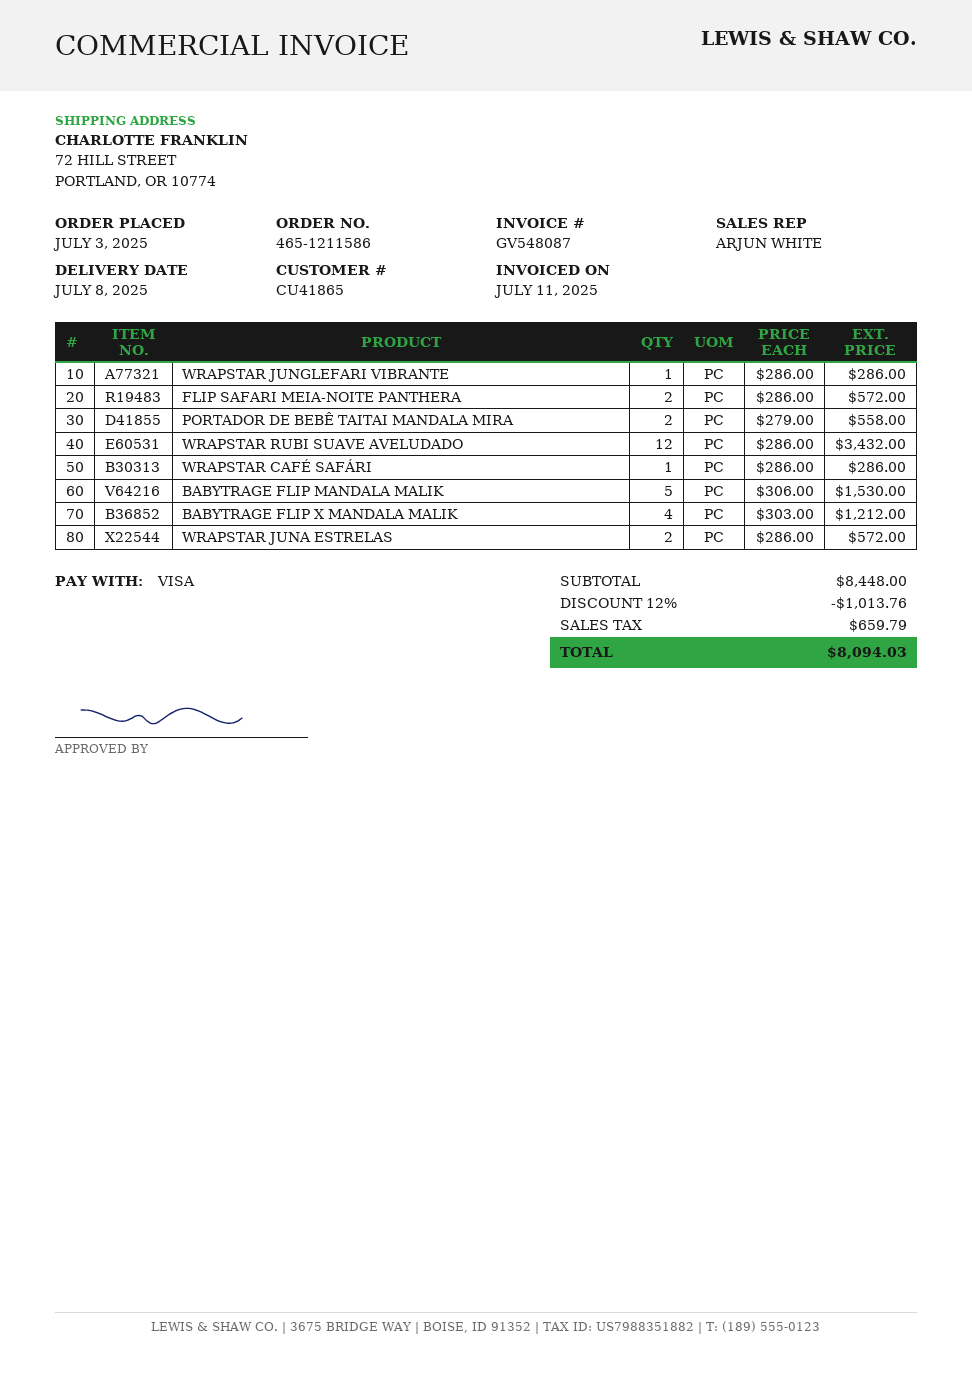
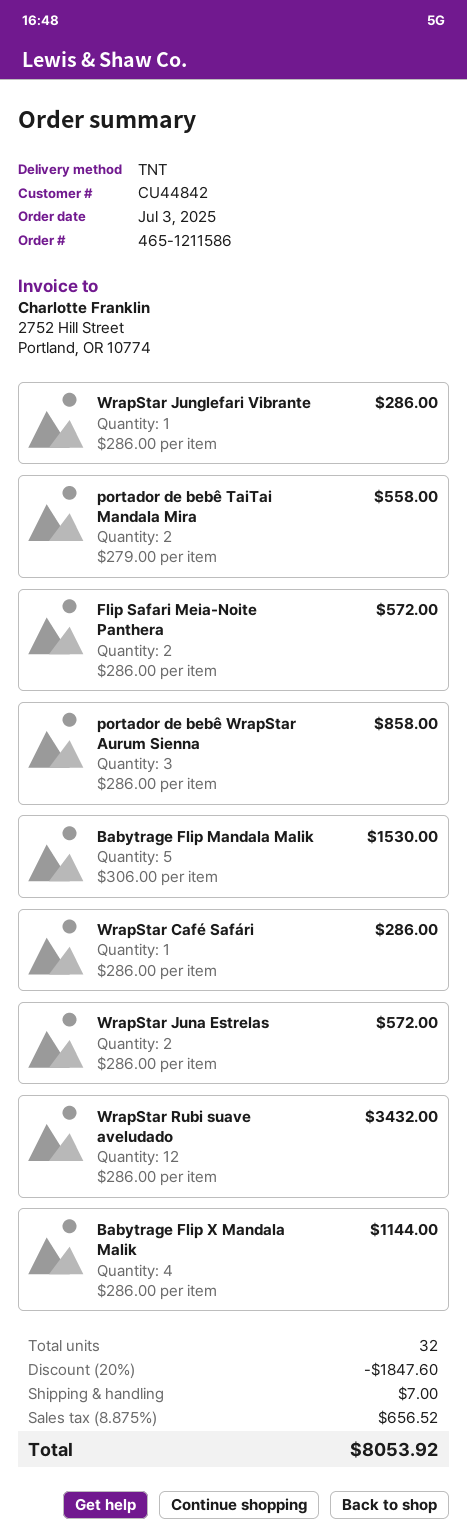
customer number: CU41865 -> CU44842
BABYTRAGE FLIP X MANDALA MALIK: 4 x 303.00 = 1212.00 -> 4 x 286.00 = 1144.00
portador de bebê WrapStar Aurum Sienna: none -> 3 x 286.00 = 858.00
discount: 12% = 1013.76 -> 20% = 1847.60
shipping: none -> 7.00
tax: 659.79 -> 656.52
total: 8094.03 -> 8053.92

